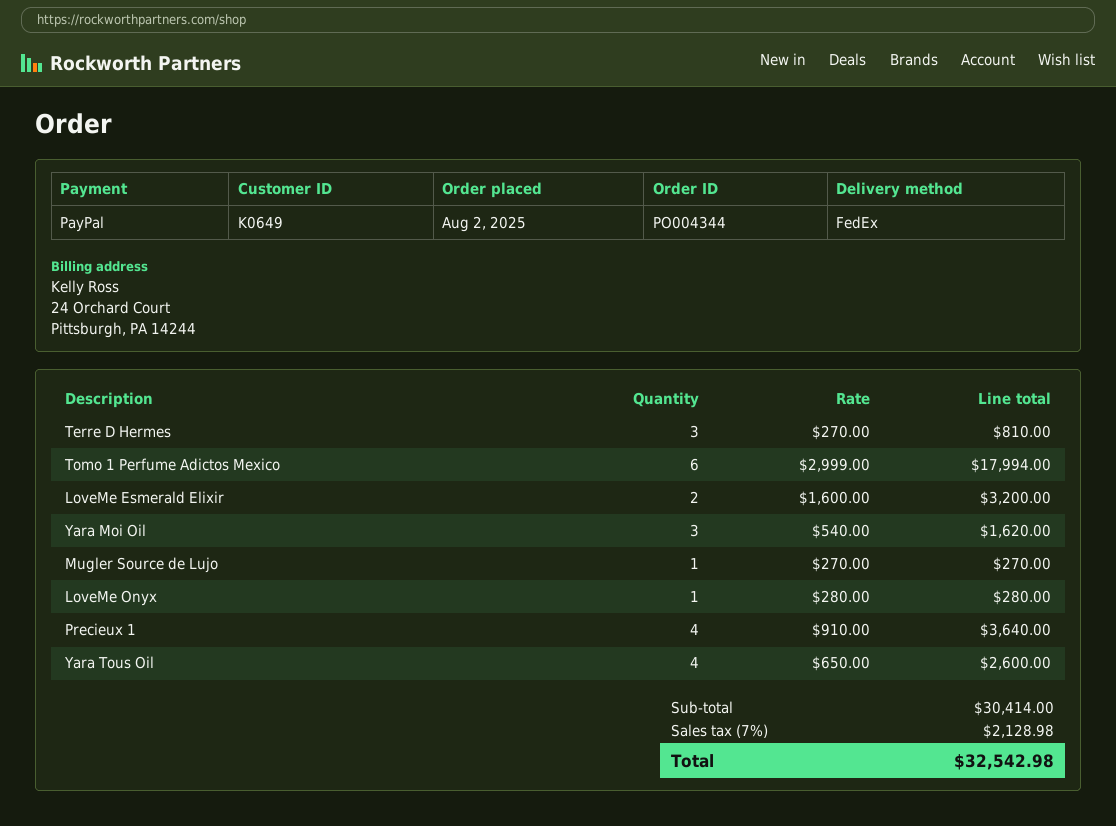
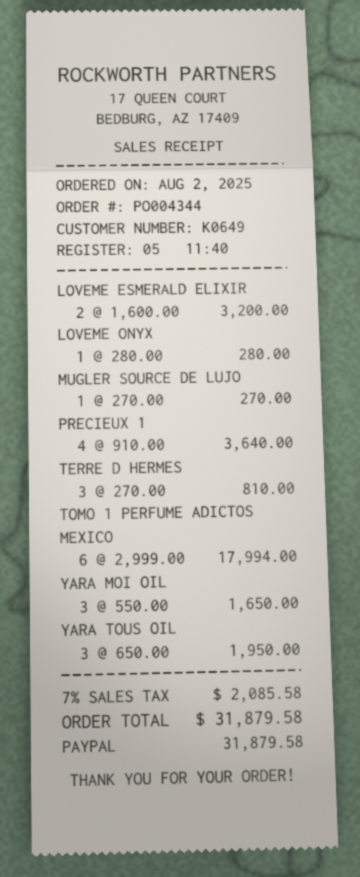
Yara Moi Oil: 3 x 540.00 = 1620.00 -> 3 x 550.00 = 1650.00
Yara Tous Oil: 4 x 650.00 = 2600.00 -> 3 x 650.00 = 1950.00
tax: 7% = 2128.98 -> 7% = 2085.58
total: 32542.98 -> 31879.58

